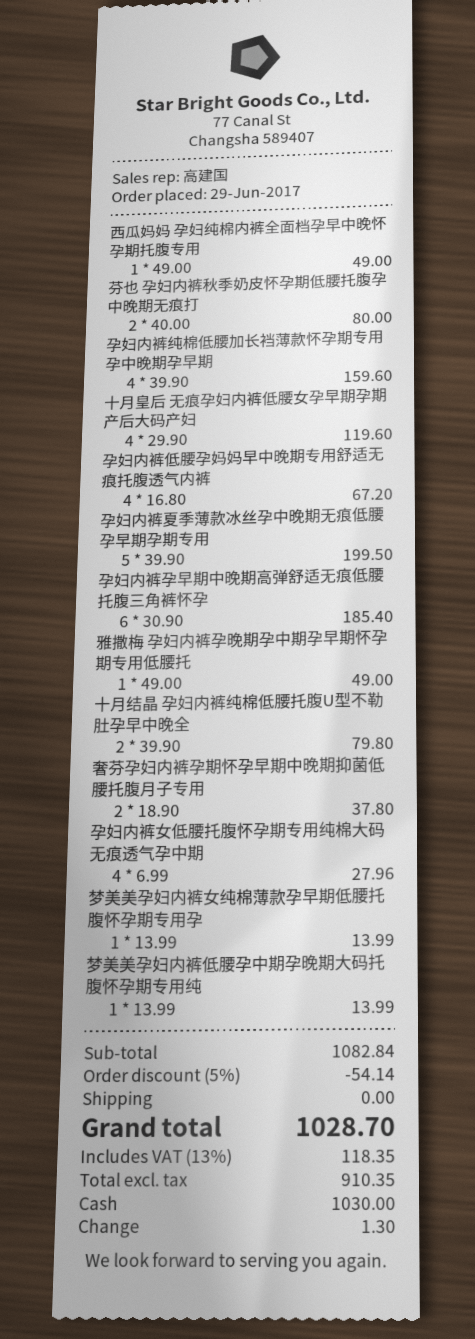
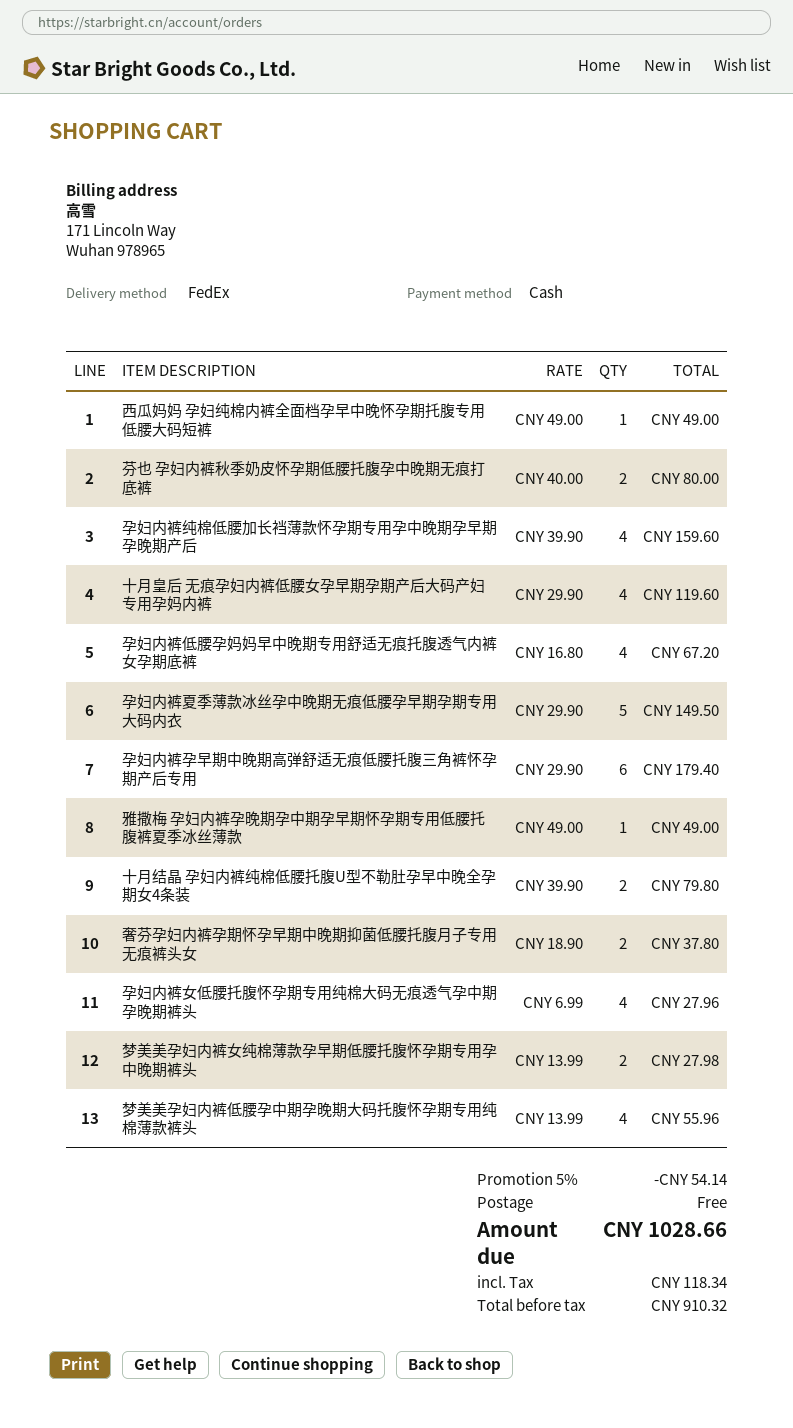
孕妇内裤夏季薄款冰丝孕中晚期无痕低腰孕早期孕期专用: 5 x 39.90 = 199.50 -> 5 x 29.90 = 149.50
孕妇内裤孕早期中晚期高弹舒适无痕低腰托腹三角裤怀孕: 6 x 30.90 = 185.40 -> 6 x 29.90 = 179.40
梦美美孕妇内裤女纯棉薄款孕早期低腰托腹怀孕期专用孕: 1 x 13.99 = 13.99 -> 2 x 13.99 = 27.98
梦美美孕妇内裤低腰孕中期孕晚期大码托腹怀孕期专用纯: 1 x 13.99 = 13.99 -> 4 x 13.99 = 55.96
net: 910.35 -> 910.32
tax: 118.35 -> 118.34
total: 1028.70 -> 1028.66

